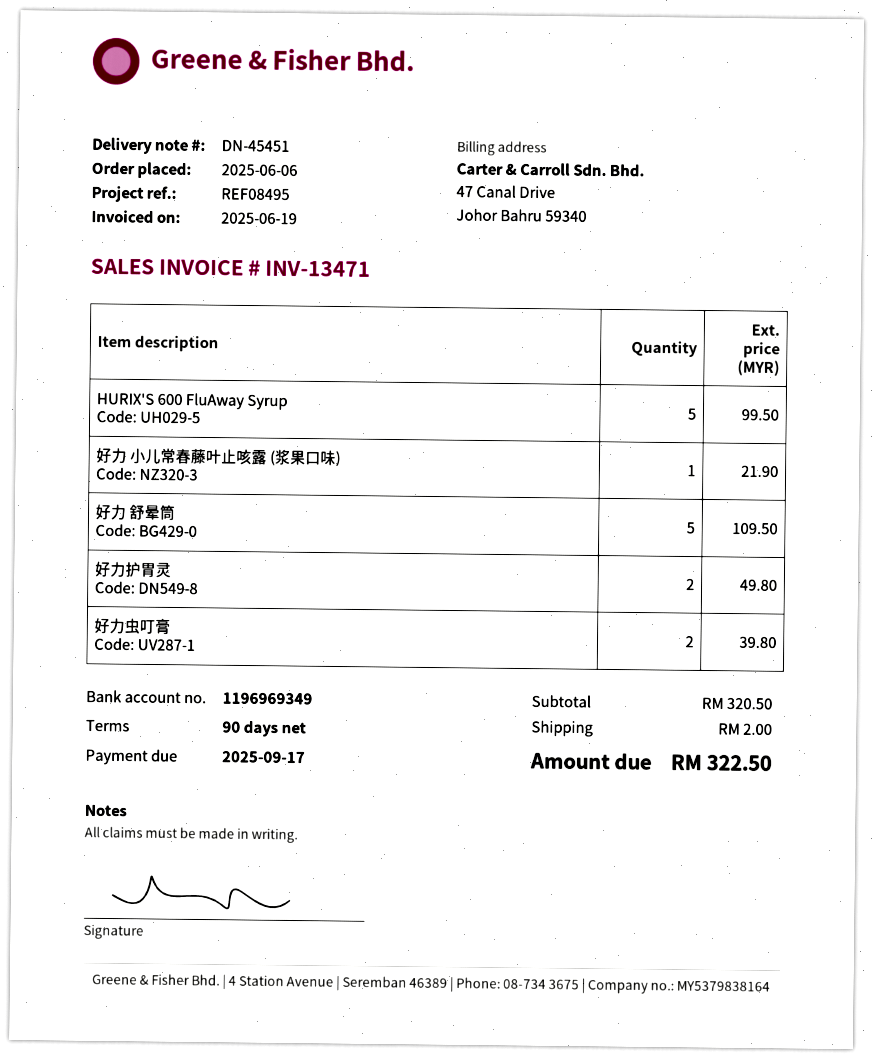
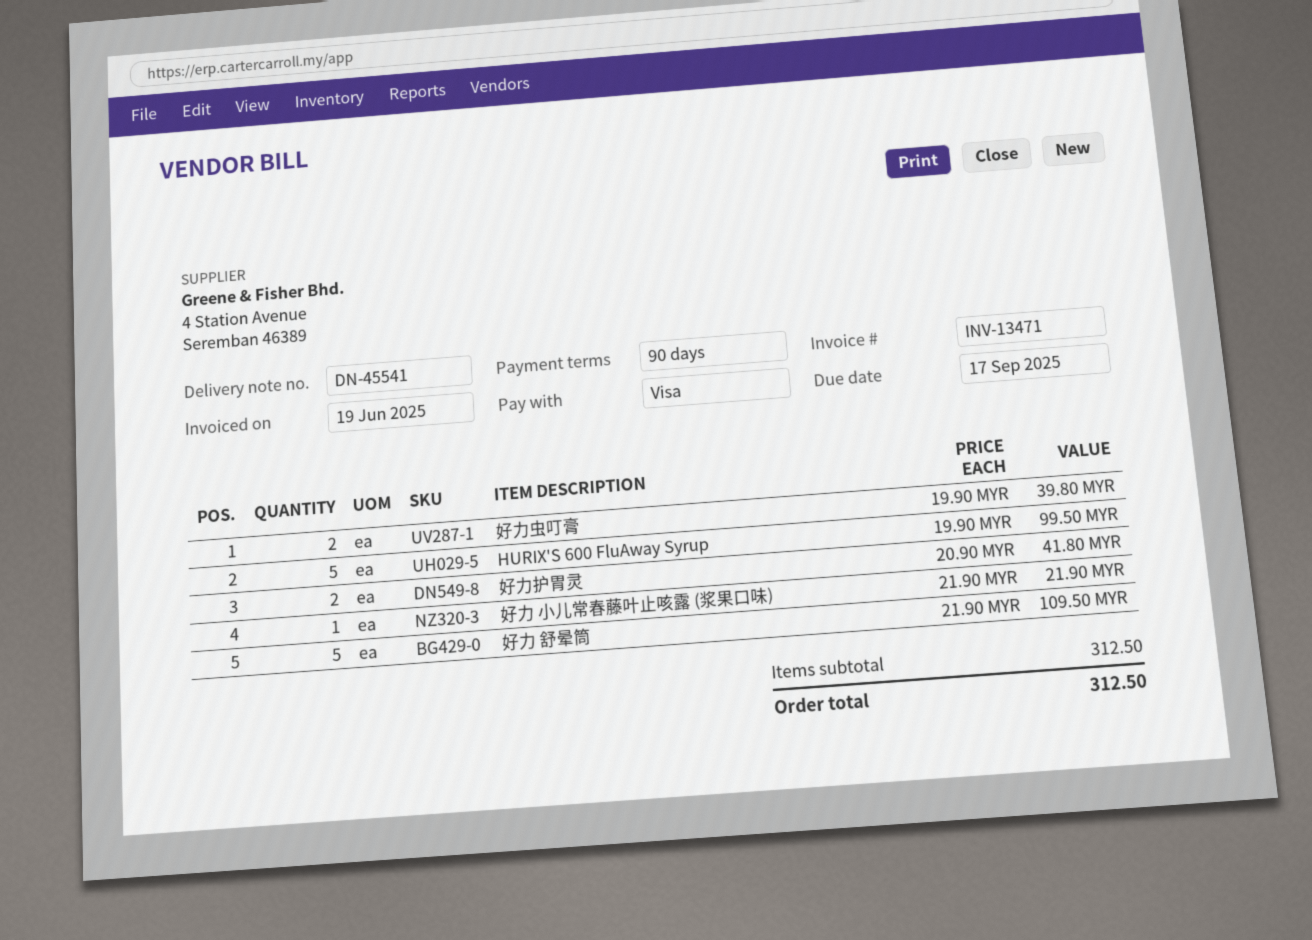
delivery note number: DN-45451 -> DN-45541
好力护胃灵: 2 for 49.80 -> 2 for 41.80
subtotal: 320.50 -> 312.50
shipping: 2.00 -> none
total: 322.50 -> 312.50

